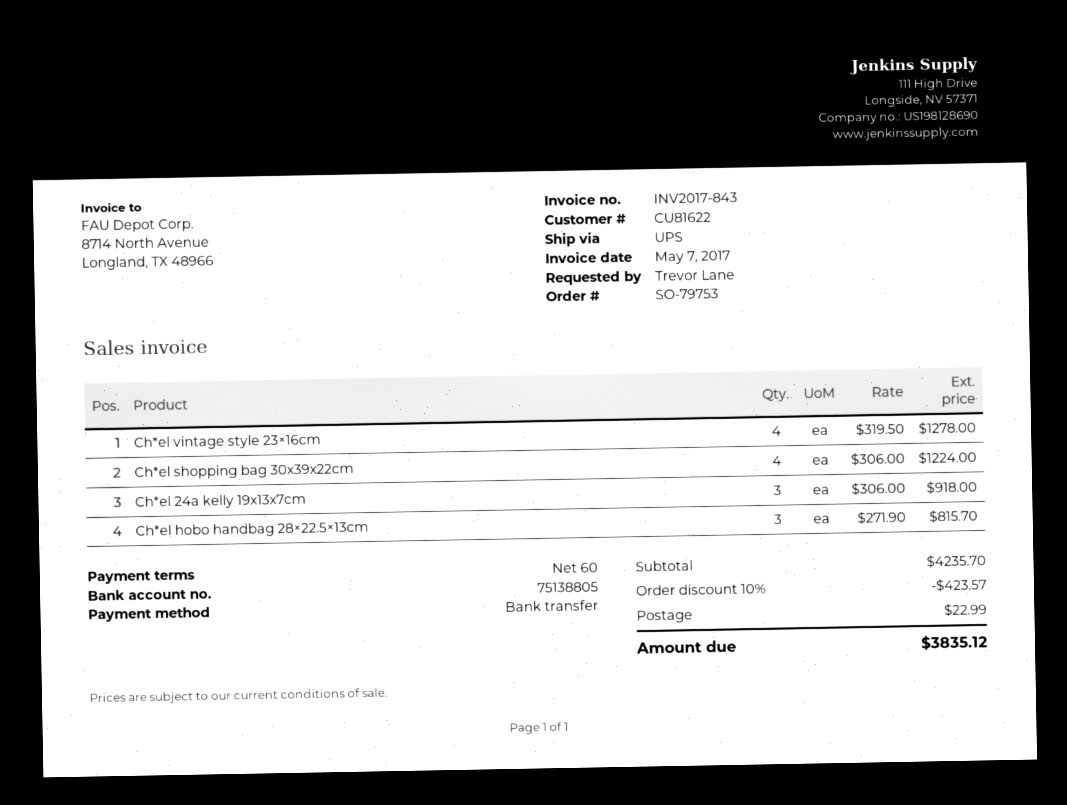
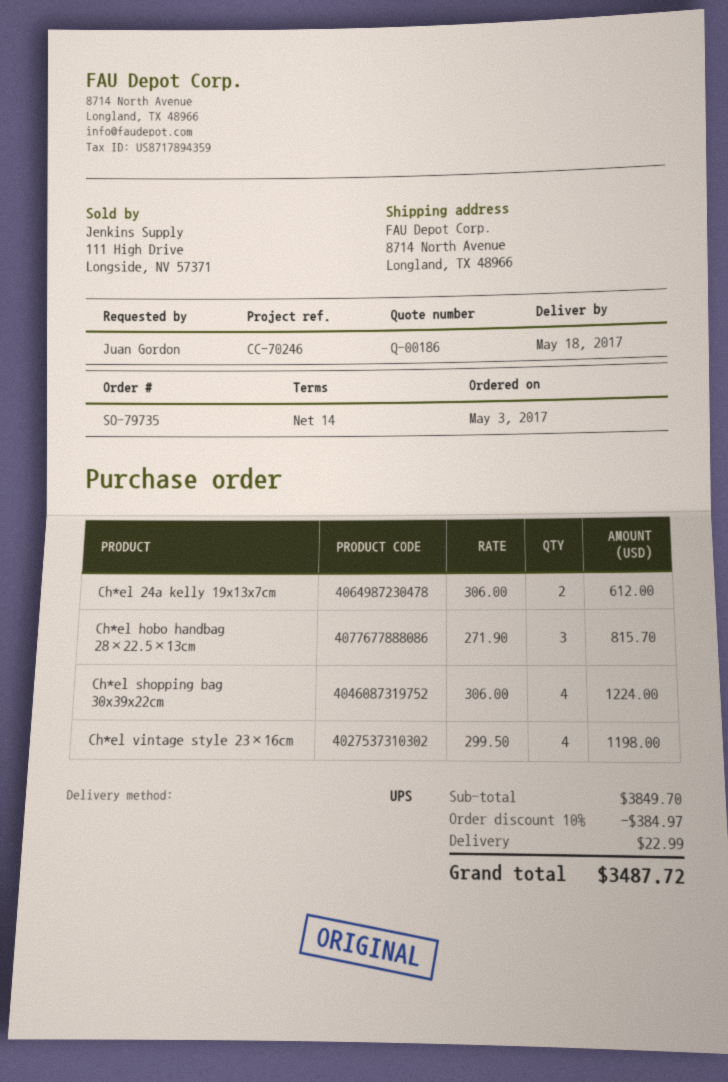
order number: SO-79753 -> SO-79735
payment terms: 60 days -> 14 days
ordered by: Trevor Lane -> Juan Gordon
Ch*el vintage style 23×16cm: 4 x 319.50 = 1278.00 -> 4 x 299.50 = 1198.00
Ch*el 24a kelly 19x13x7cm: 3 x 306.00 = 918.00 -> 2 x 306.00 = 612.00
subtotal: 4235.70 -> 3849.70
discount: 10% = 423.57 -> 10% = 384.97
total: 3835.12 -> 3487.72

